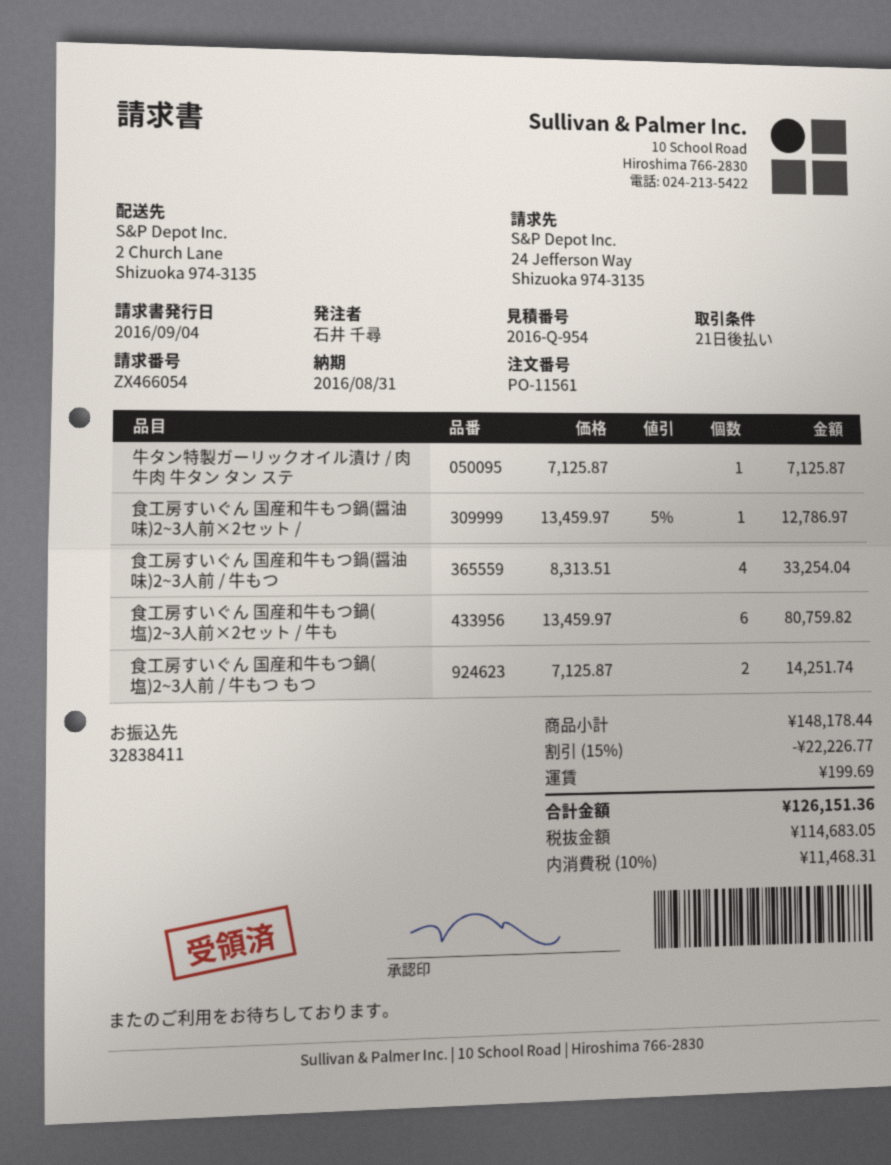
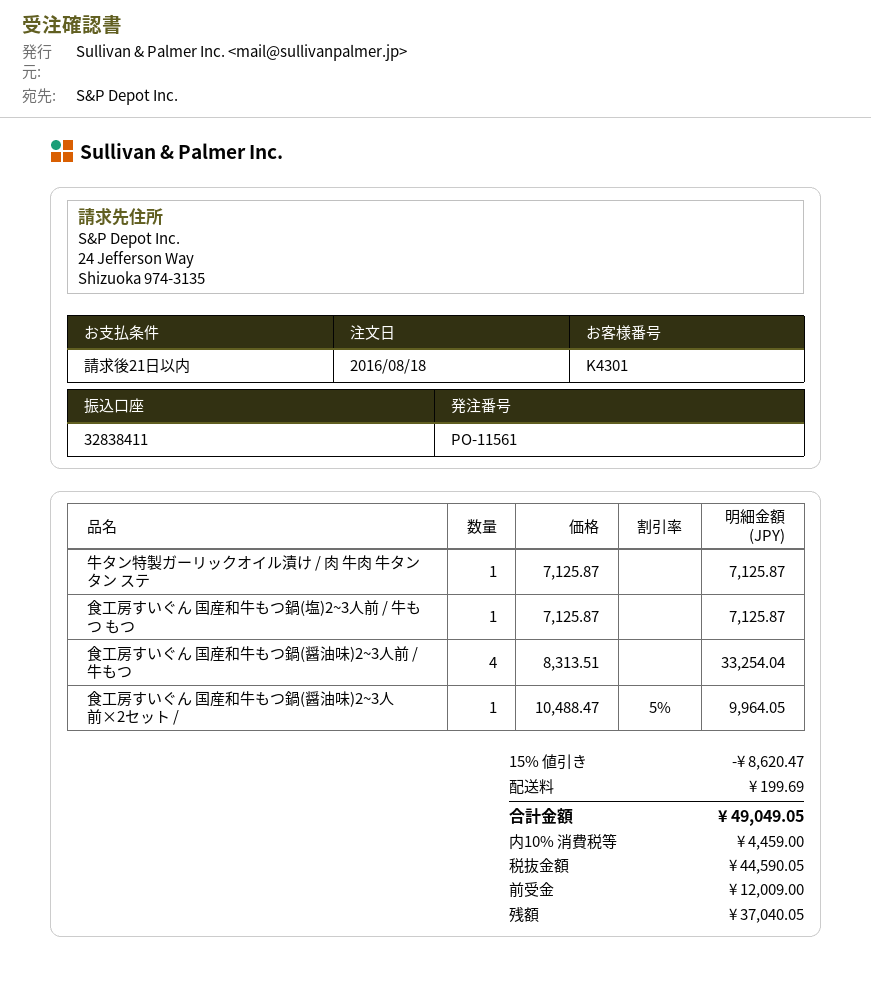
食工房すいぐん 国産和牛もつ鍋(醤油味)2~3人前×2セット /: 1 x 13459.97 - 5% = 12786.97 -> 1 x 10488.47 - 5% = 9964.05
食工房すいぐん 国産和牛もつ鍋(塩)2~3人前×2セット / 牛も: 6 x 13459.97 = 80759.82 -> none
食工房すいぐん 国産和牛もつ鍋(塩)2~3人前 / 牛もつ もつ: 2 x 7125.87 = 14251.74 -> 1 x 7125.87 = 7125.87
discount: 15% = 22226.77 -> 15% = 8620.47
net: 114683.05 -> 44590.05
tax: 10% = 11468.31 -> 10% = 4459.00
total: 126151.36 -> 49049.05

